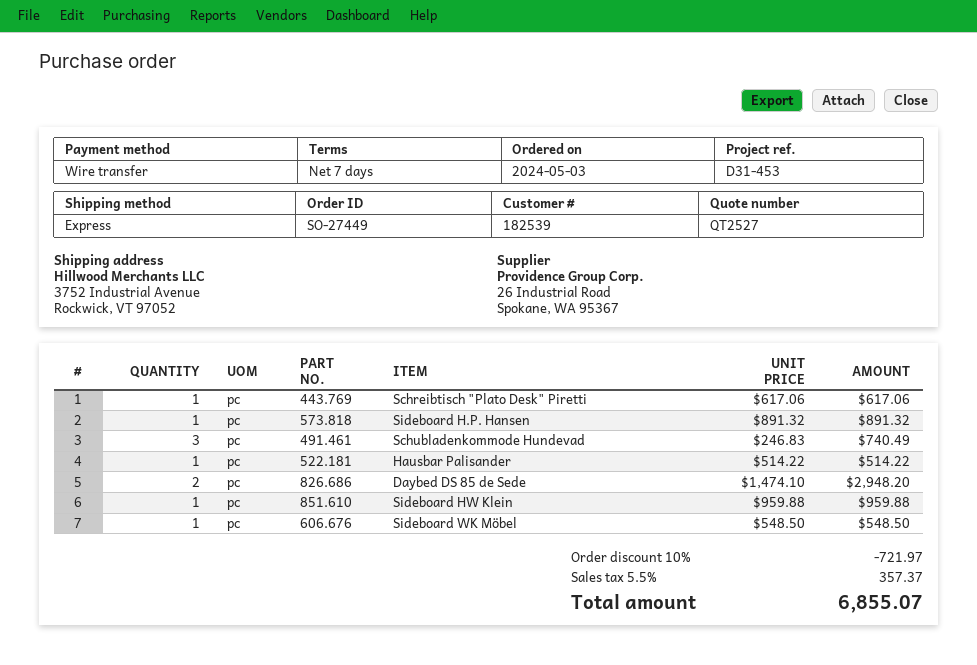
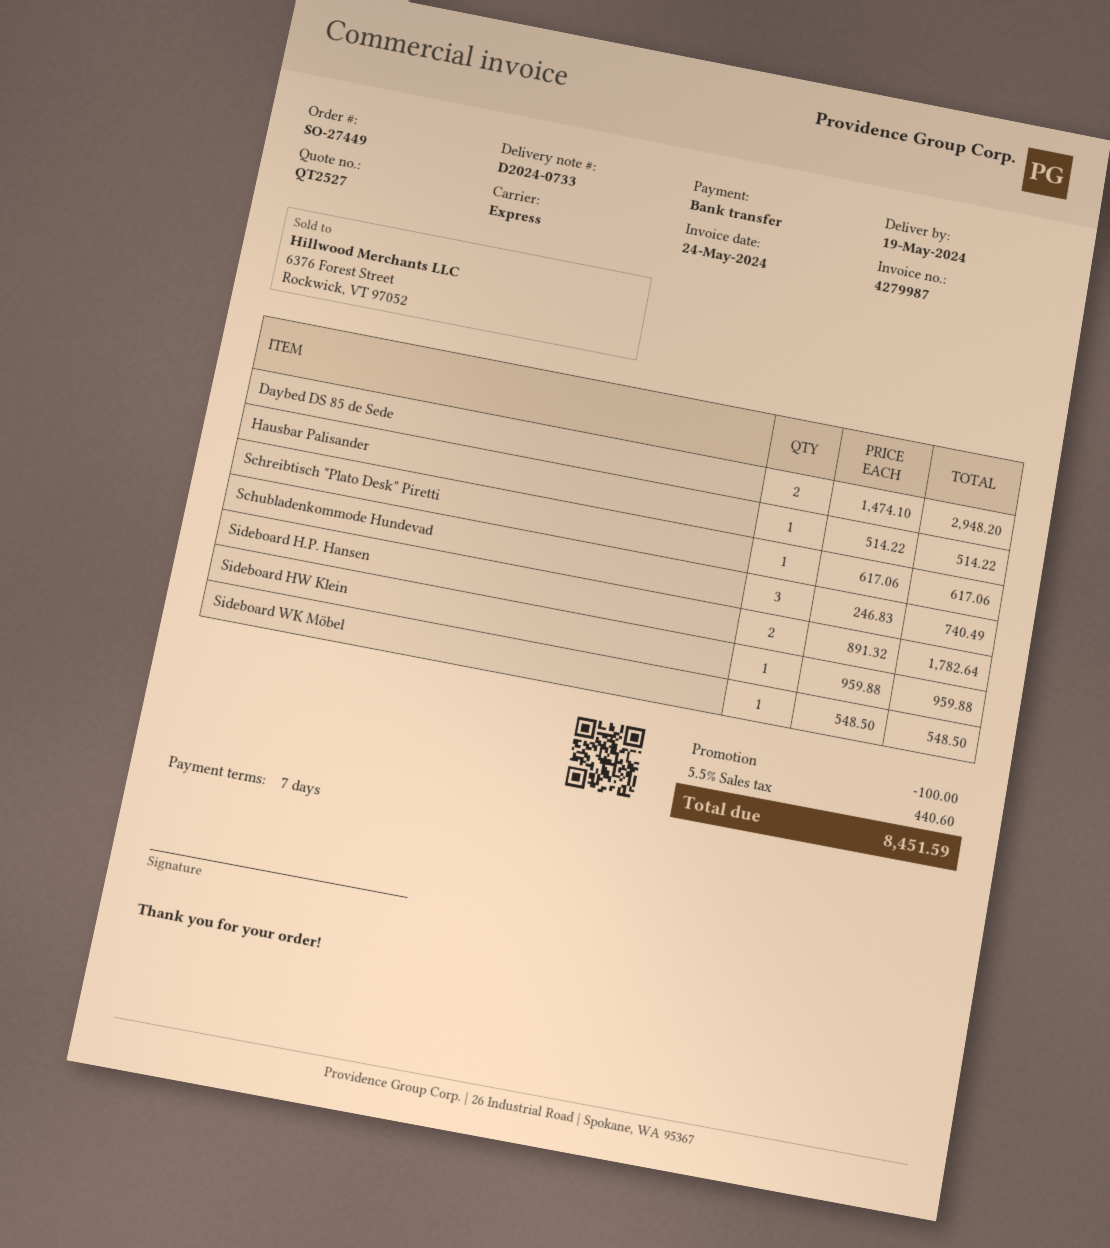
Sideboard H.P. Hansen: 1 x 891.32 = 891.32 -> 2 x 891.32 = 1782.64
discount: 721.97 -> 100.00
tax: 5.5% = 357.37 -> 5.5% = 440.60
total: 6855.07 -> 8451.59

